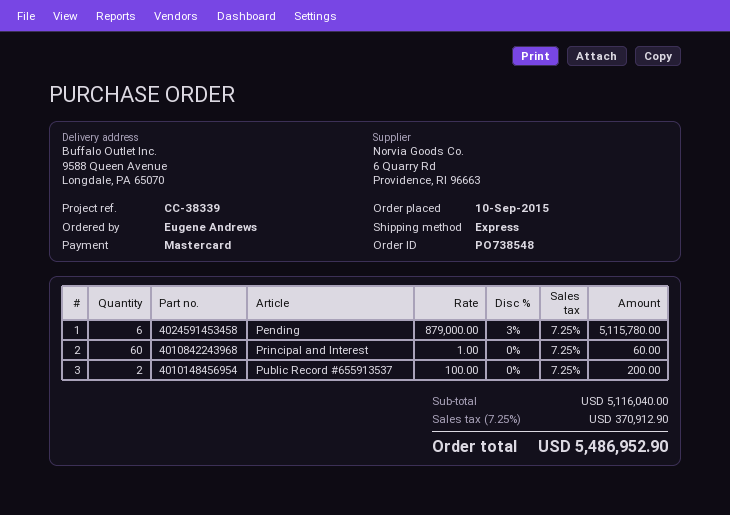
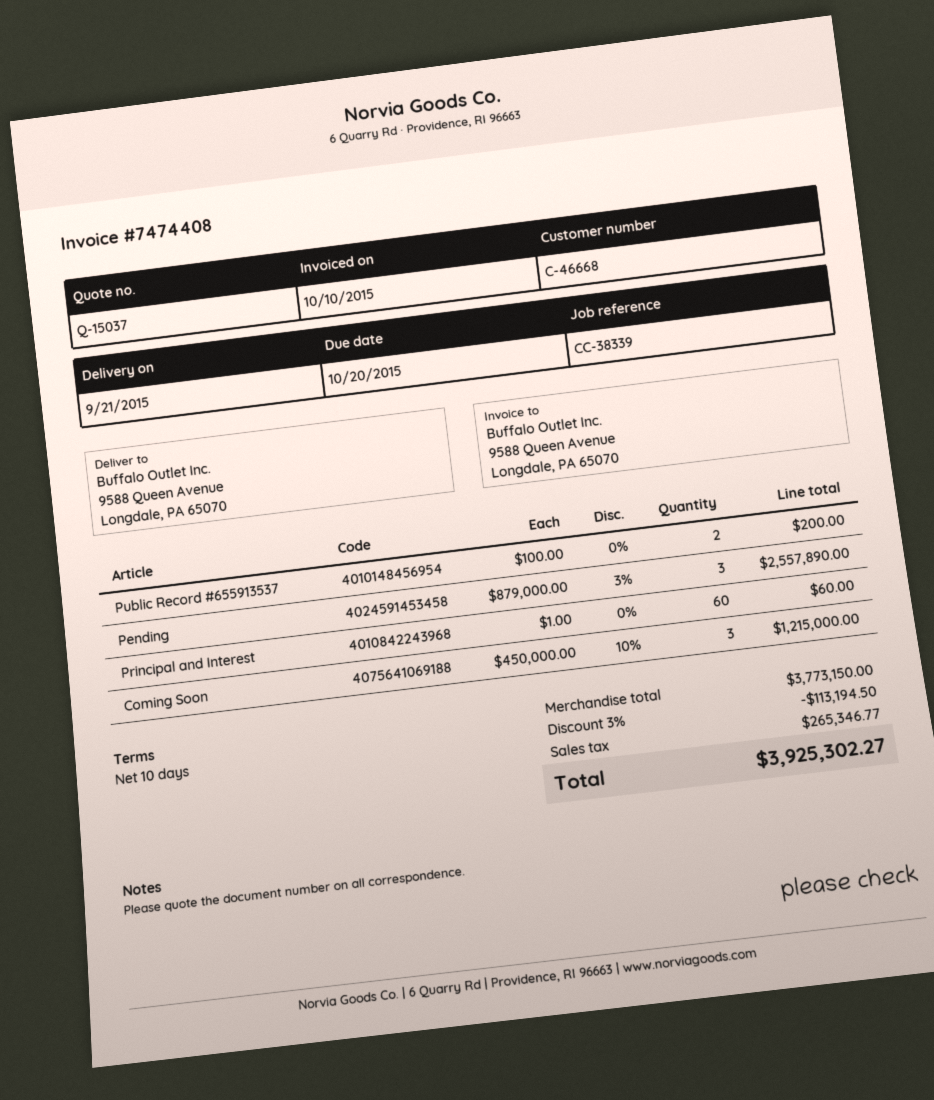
Pending: 6 x 879000.00 - 3% = 5115780.00 -> 3 x 879000.00 - 3% = 2557890.00
Coming Soon: none -> 3 x 450000.00 - 10% = 1215000.00
subtotal: 5116040.00 -> 3773150.00
discount: none -> 3% = 113194.50
tax: 370912.90 -> 265346.77
total: 5486952.90 -> 3925302.27

